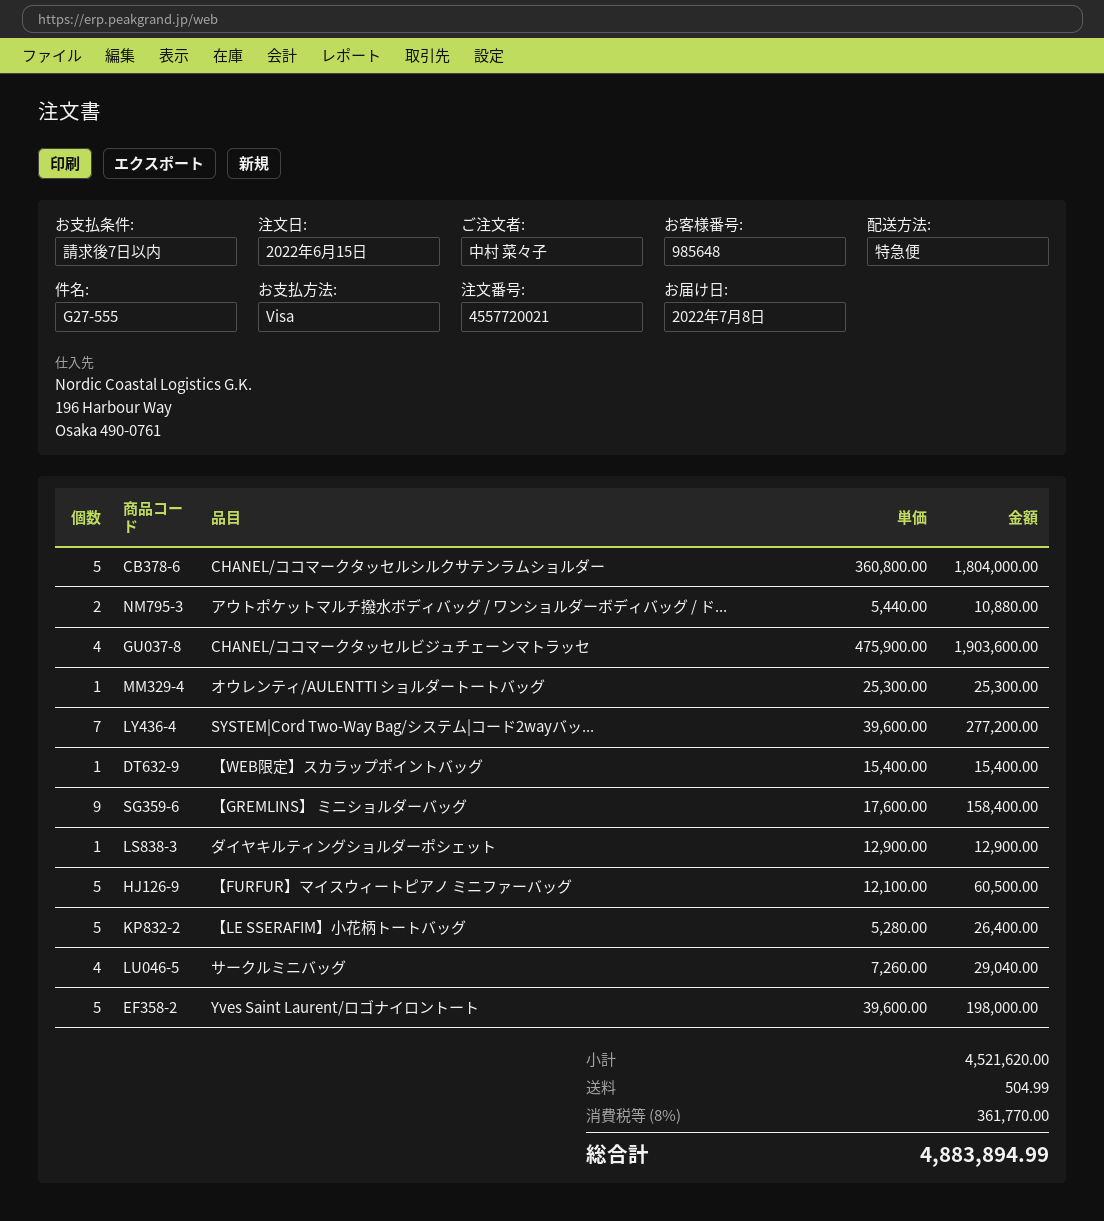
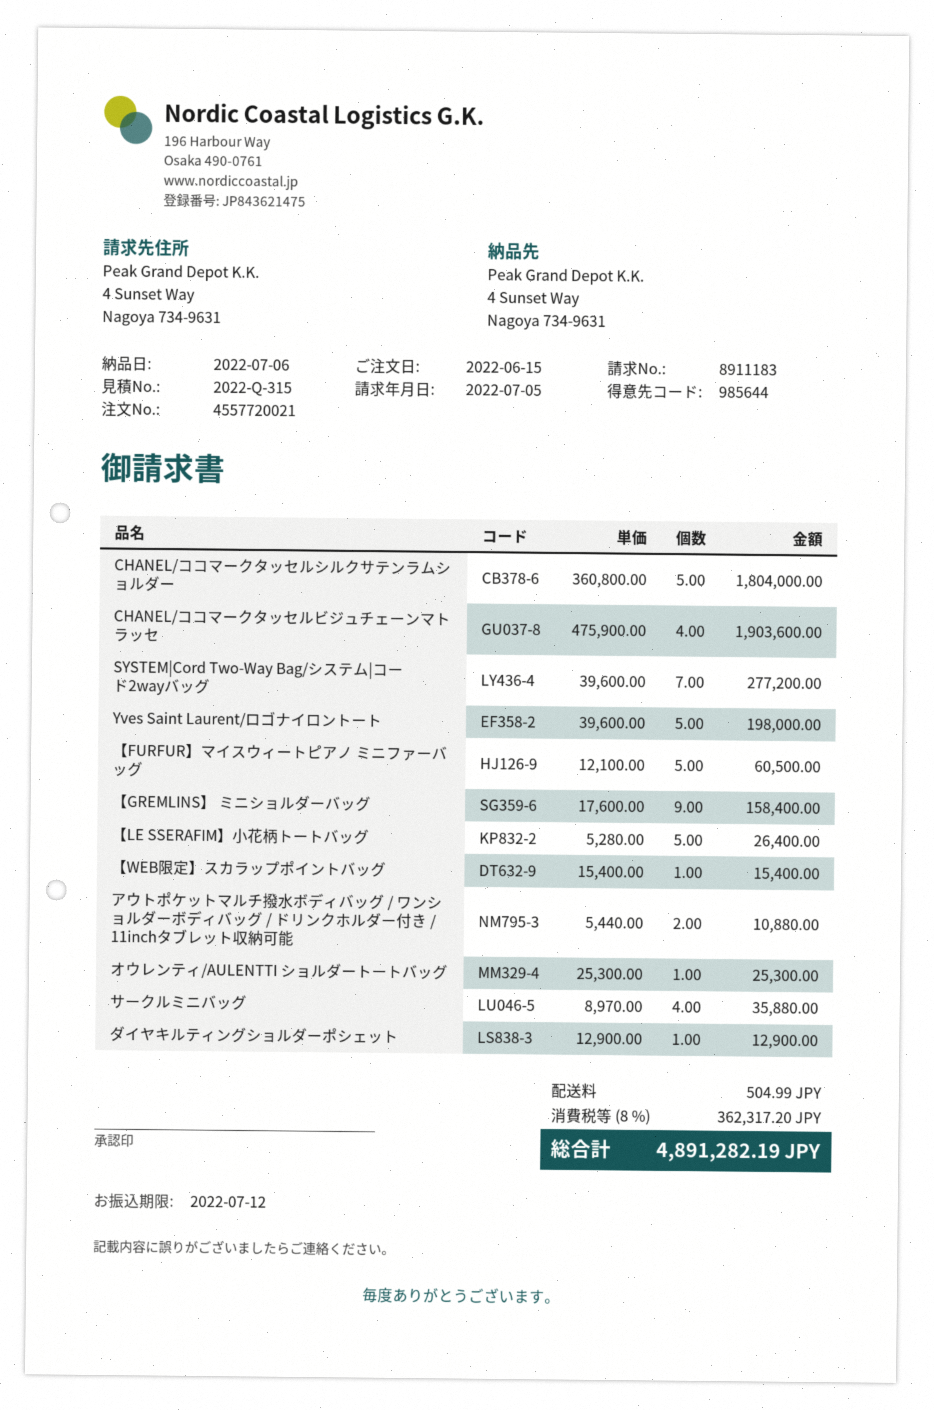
delivery date: 2022-07-08 -> 2022-07-06
customer number: 985648 -> 985644
サークルミニバッグ: 4 x 7260.00 = 29040.00 -> 4 x 8970.00 = 35880.00
tax: 8% = 361770.00 -> 8% = 362317.20
total: 4883894.99 -> 4891282.19

